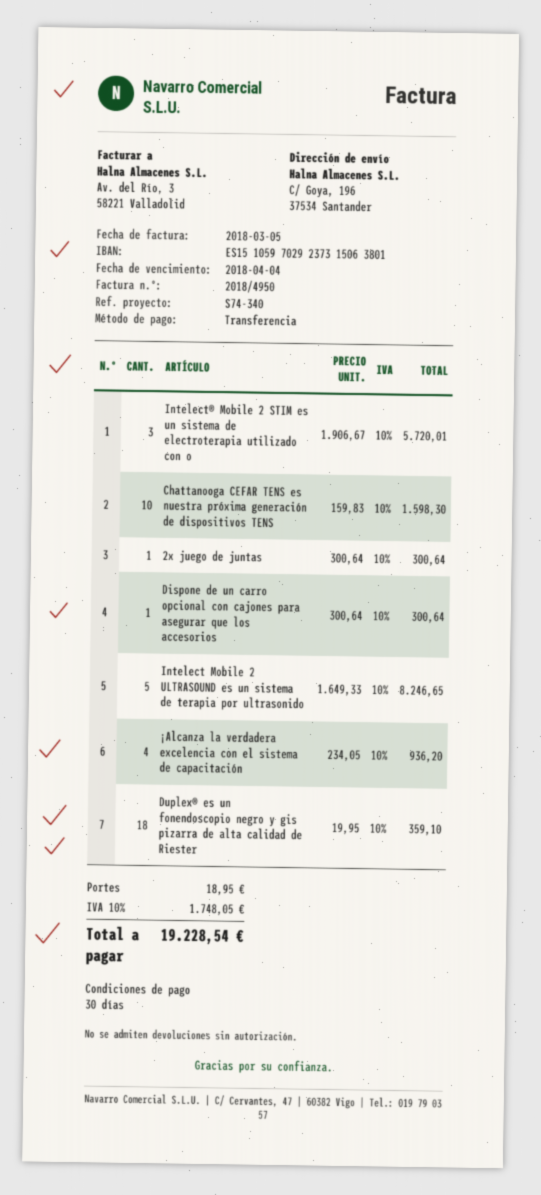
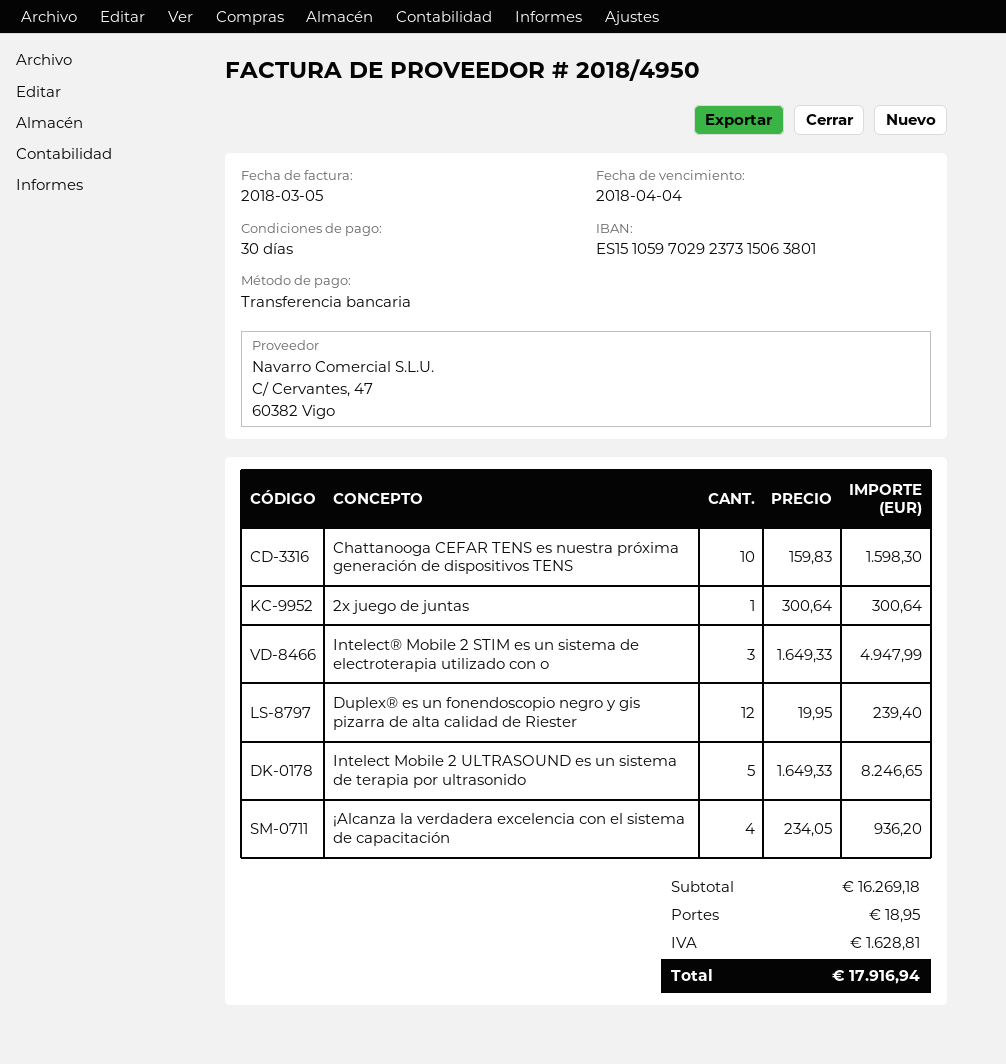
Intelect® Mobile 2 STIM es un sistema de electroterapia utilizado con o: 3 x 1906.67 = 5720.01 -> 3 x 1649.33 = 4947.99
Dispone de un carro opcional con cajones para asegurar que los accesorios: 1 x 300.64 = 300.64 -> none
Duplex® es un fonendoscopio negro y gis pizarra de alta calidad de Riester: 18 x 19.95 = 359.10 -> 12 x 19.95 = 239.40
tax: 1748.05 -> 1628.81
total: 19228.54 -> 17916.94

